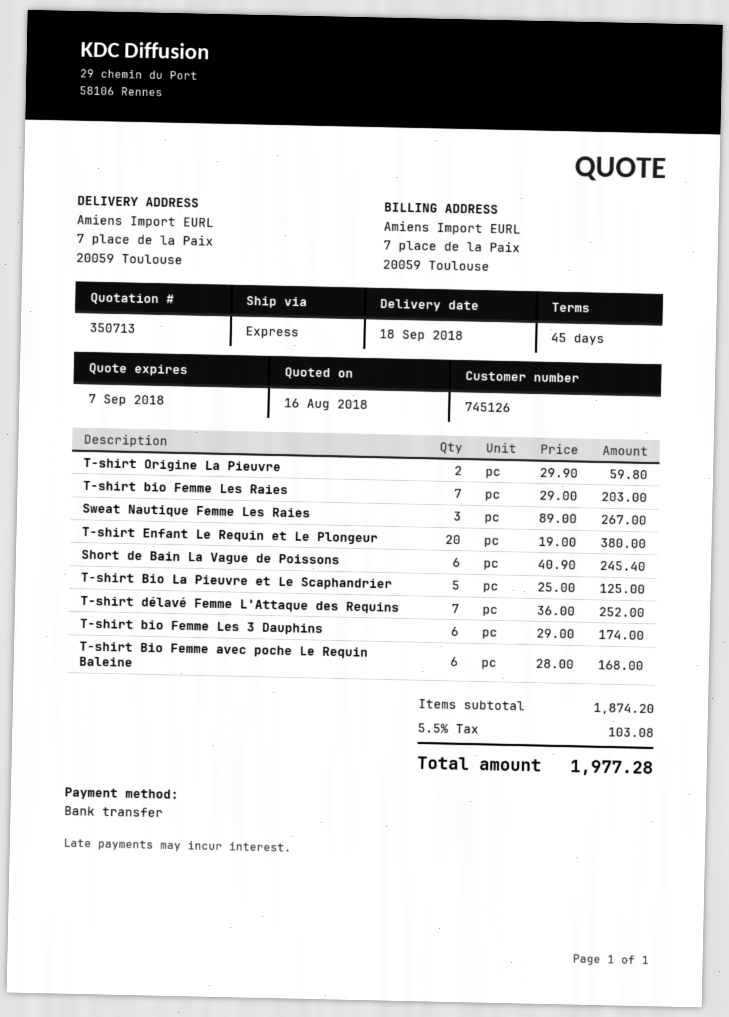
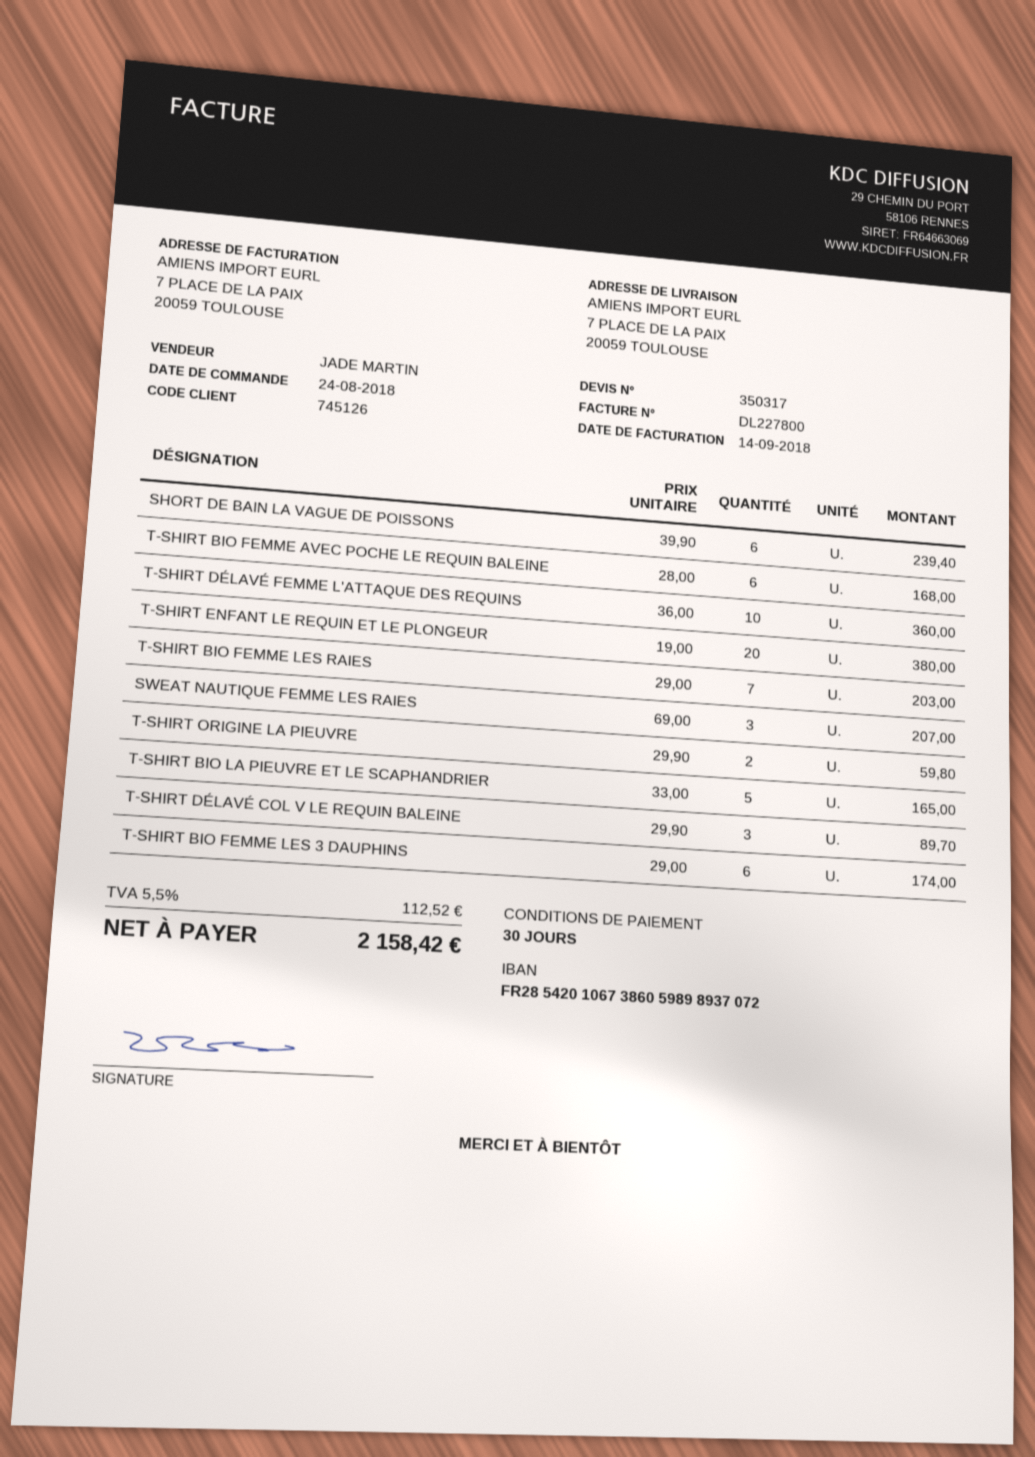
quote number: 350713 -> 350317
payment terms: 45 days -> 30 days
Sweat Nautique Femme Les Raies: 3 x 89.00 = 267.00 -> 3 x 69.00 = 207.00
Short de Bain La Vague de Poissons: 6 x 40.90 = 245.40 -> 6 x 39.90 = 239.40
T-shirt Bio La Pieuvre et Le Scaphandrier: 5 x 25.00 = 125.00 -> 5 x 33.00 = 165.00
T-shirt délavé Femme L'Attaque des Requins: 7 x 36.00 = 252.00 -> 10 x 36.00 = 360.00
T-SHIRT DÉLAVÉ COL V LE REQUIN BALEINE: none -> 3 x 29.90 = 89.70
tax: 5.5% = 103.08 -> 5.5% = 112.52
total: 1977.28 -> 2158.42

